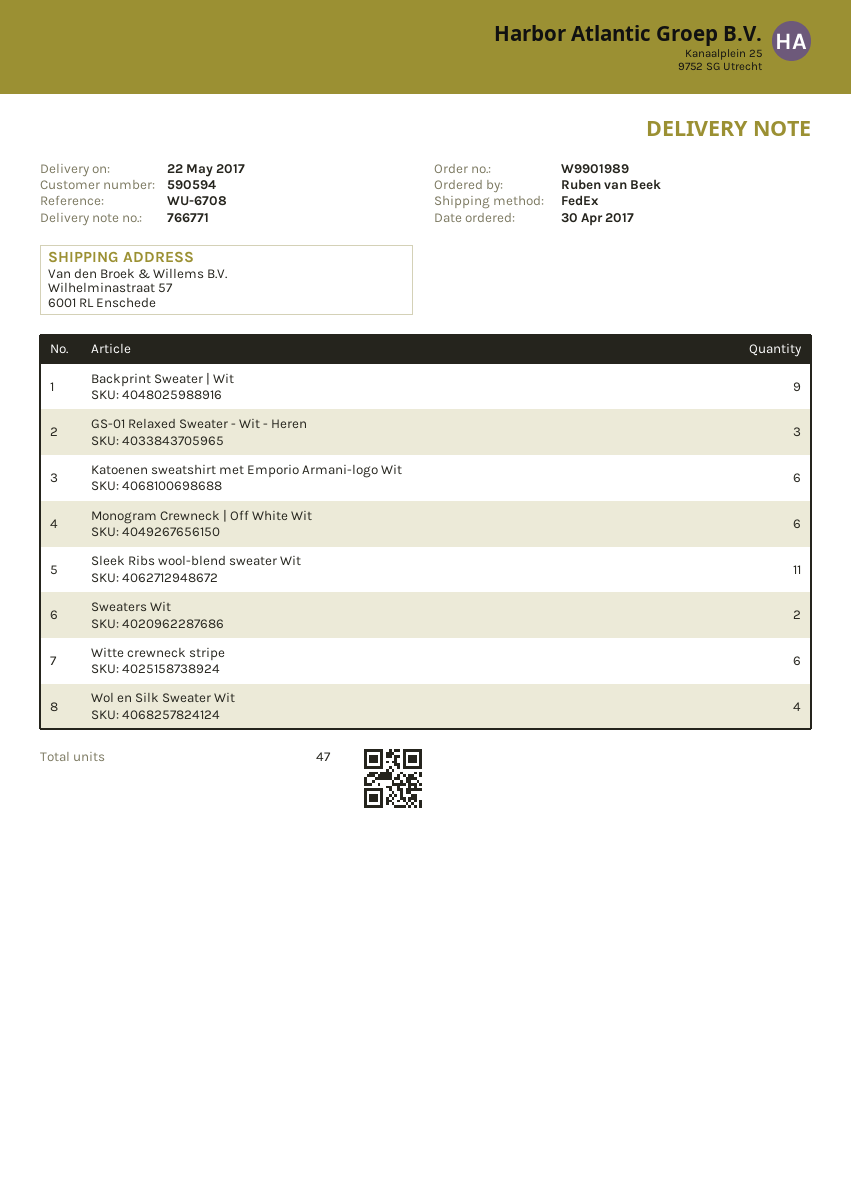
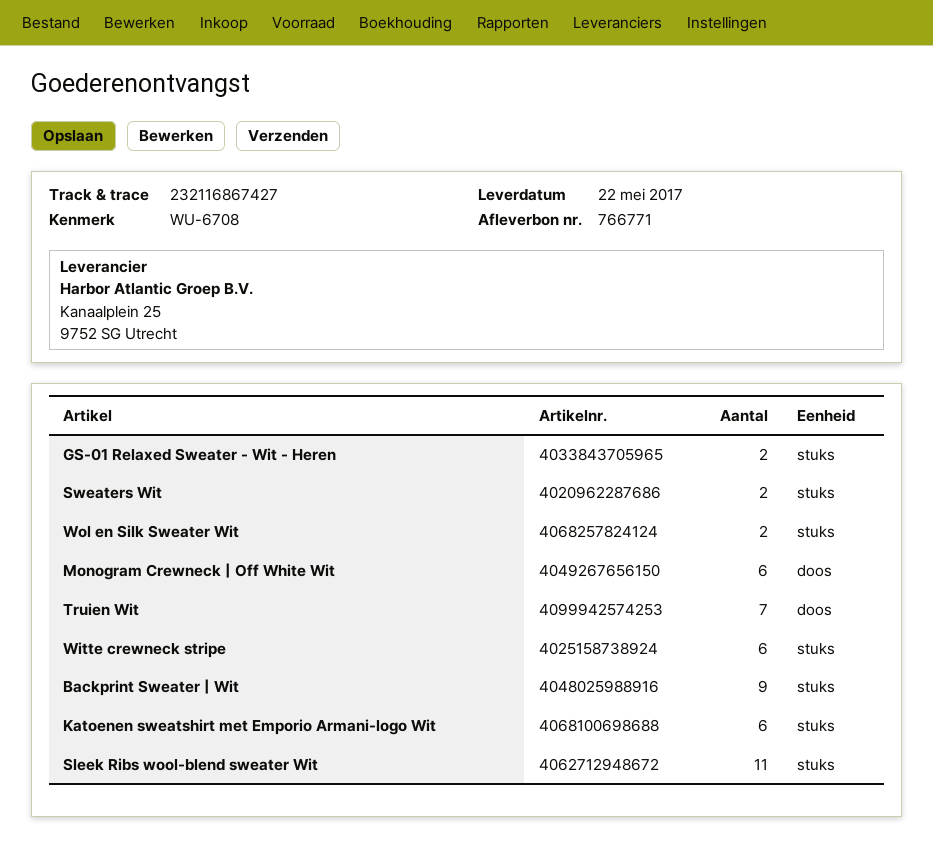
GS-01 Relaxed Sweater - Wit - Heren: 3 -> 2
Wol en Silk Sweater Wit: 4 -> 2
Truien Wit: none -> 7

